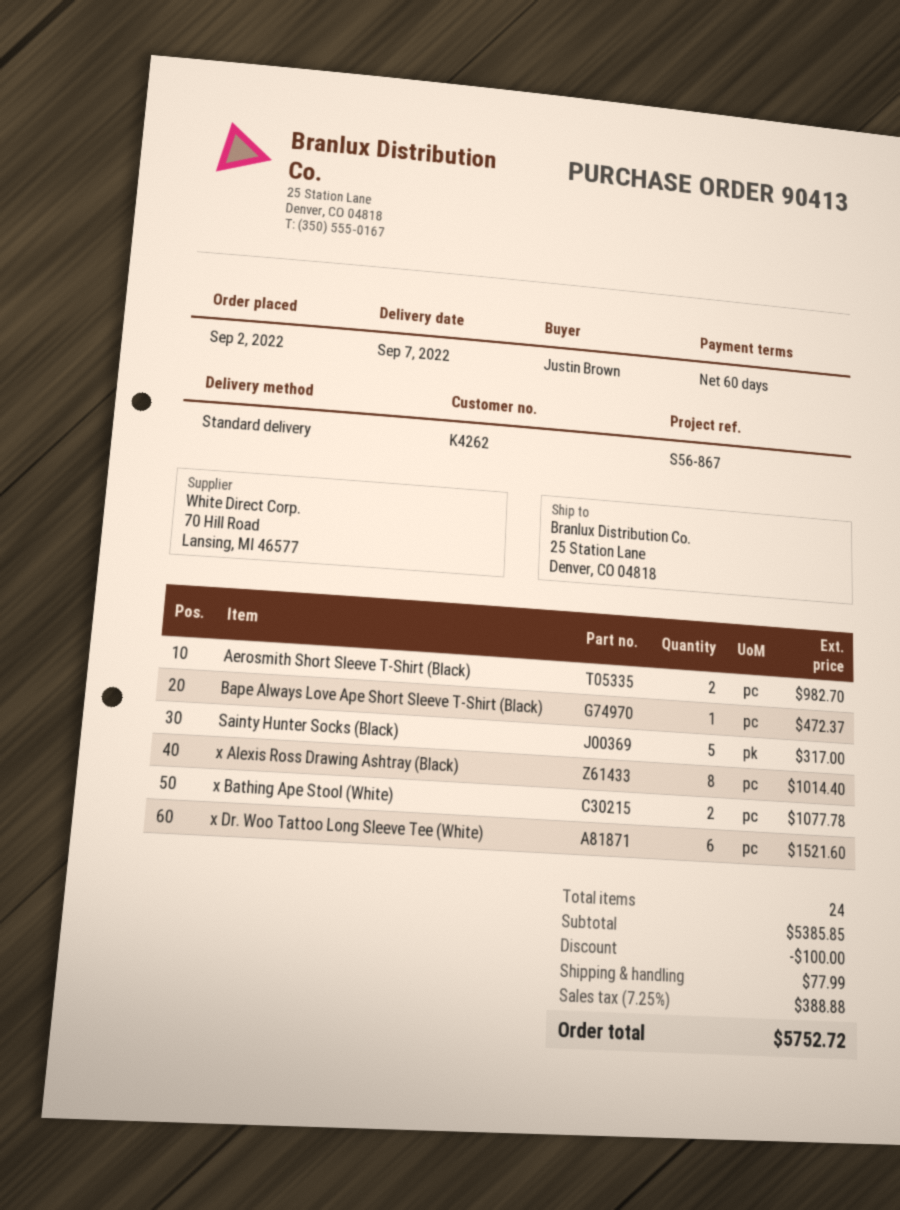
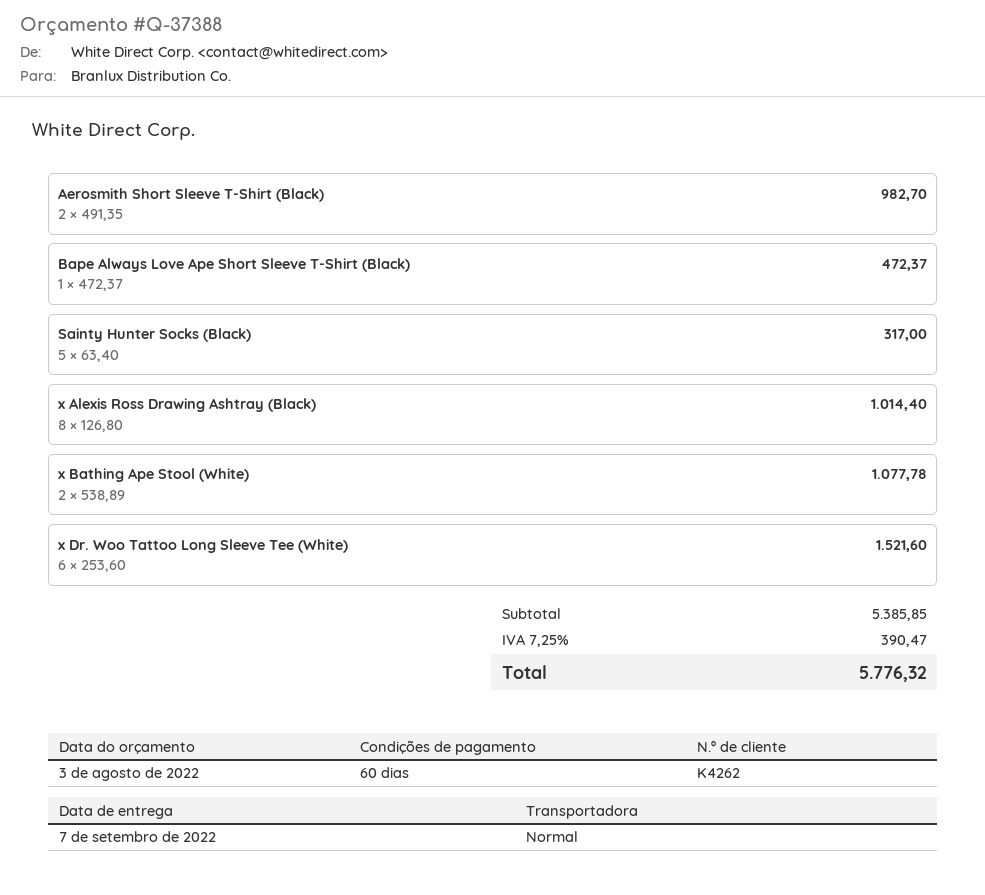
discount: 100.00 -> none
shipping: 77.99 -> none
tax: 7.25% = 388.88 -> 7.25% = 390.47
total: 5752.72 -> 5776.32

